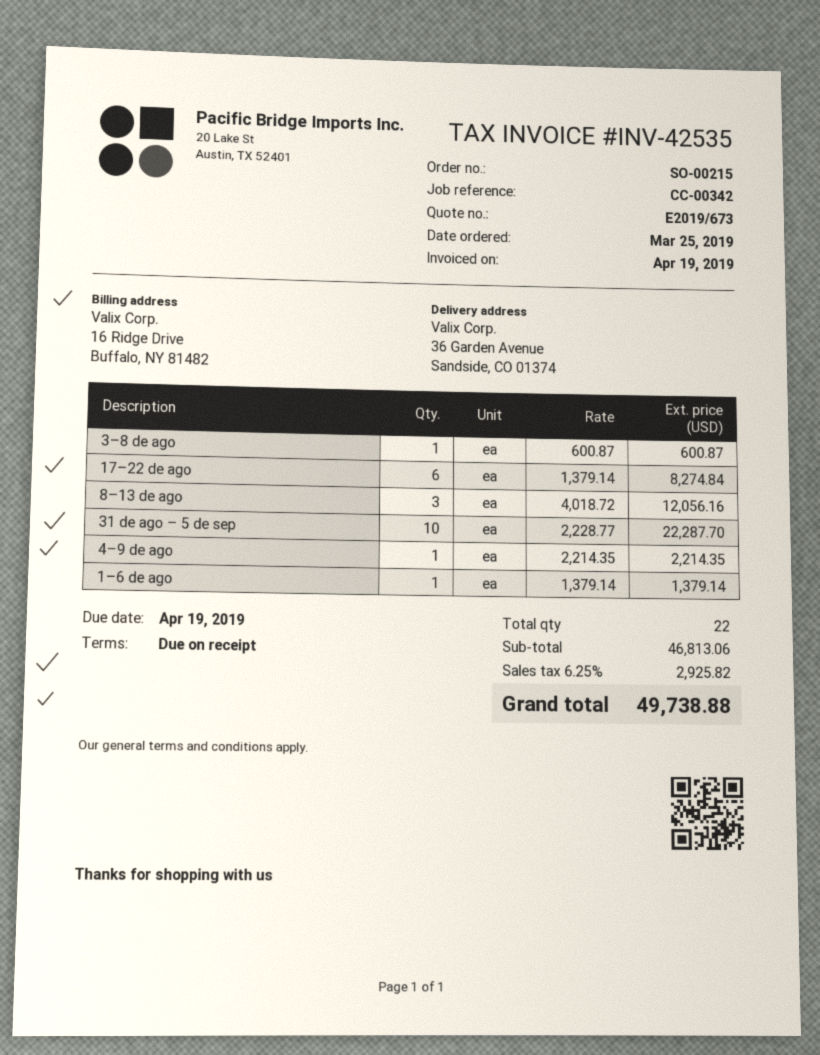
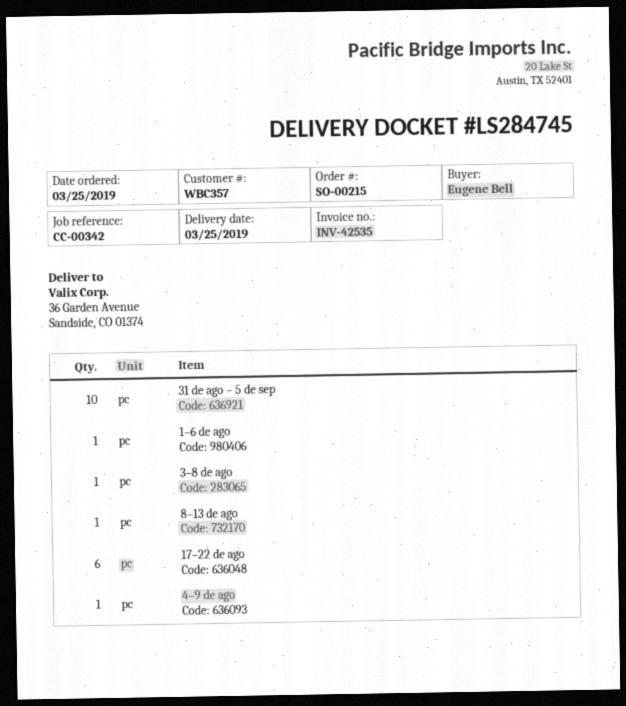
8–13 de ago: 3 -> 1

